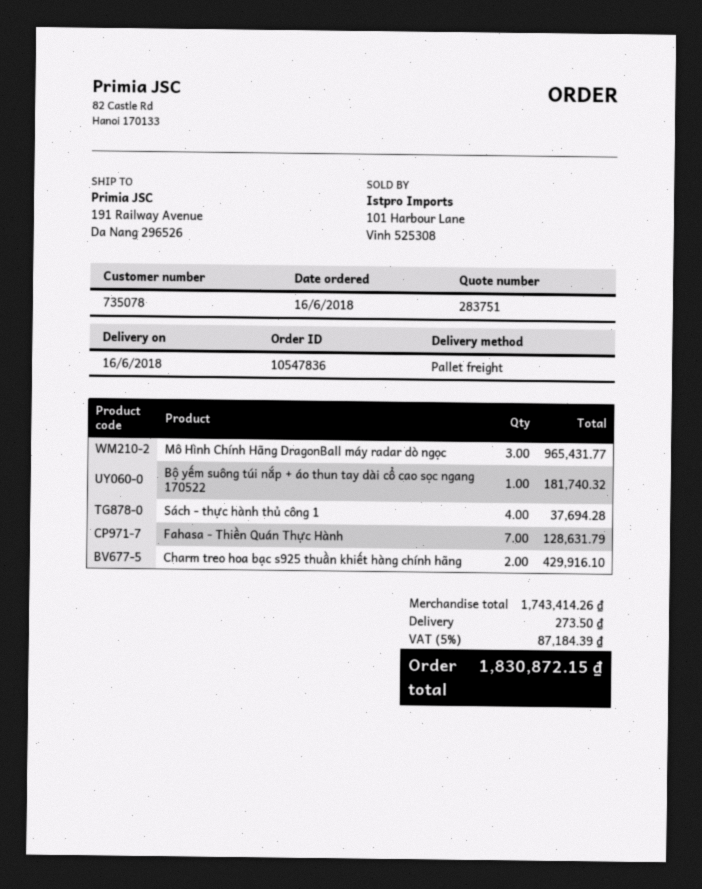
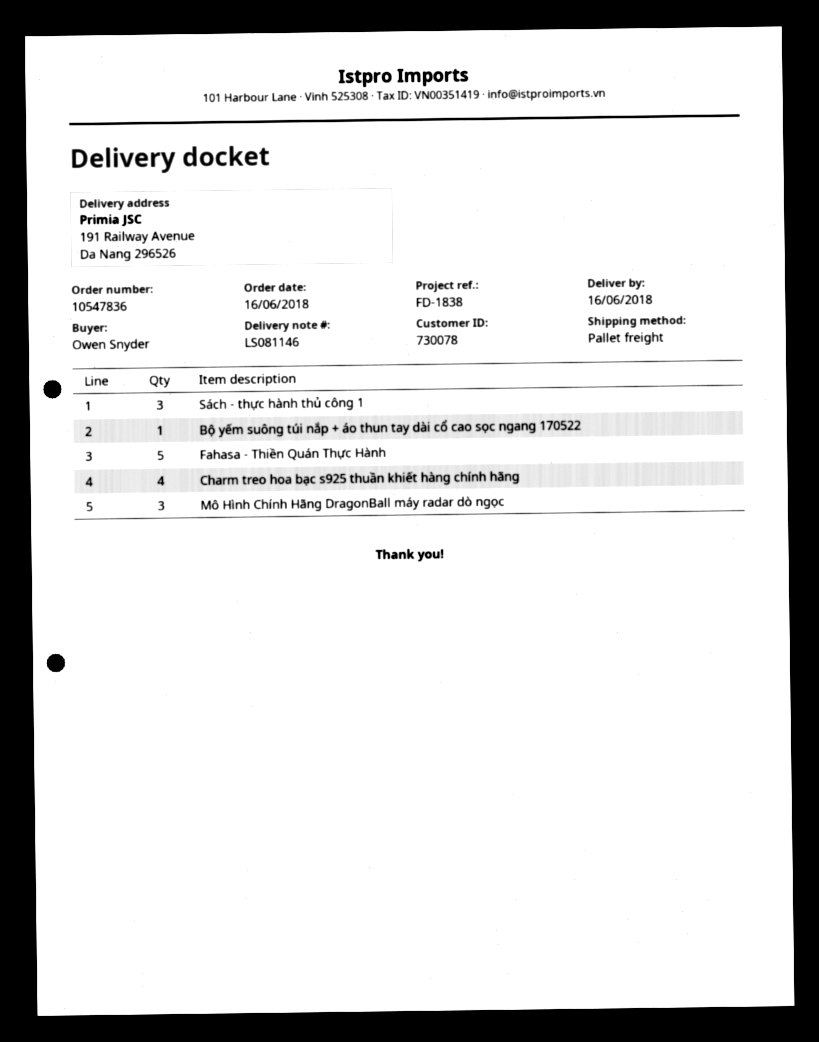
customer number: 735078 -> 730078
Sách - thực hành thủ công 1: 4 -> 3
Fahasa - Thiền Quán Thực Hành: 7 -> 5
Charm treo hoa bạc s925 thuần khiết hàng chính hãng: 2 -> 4

